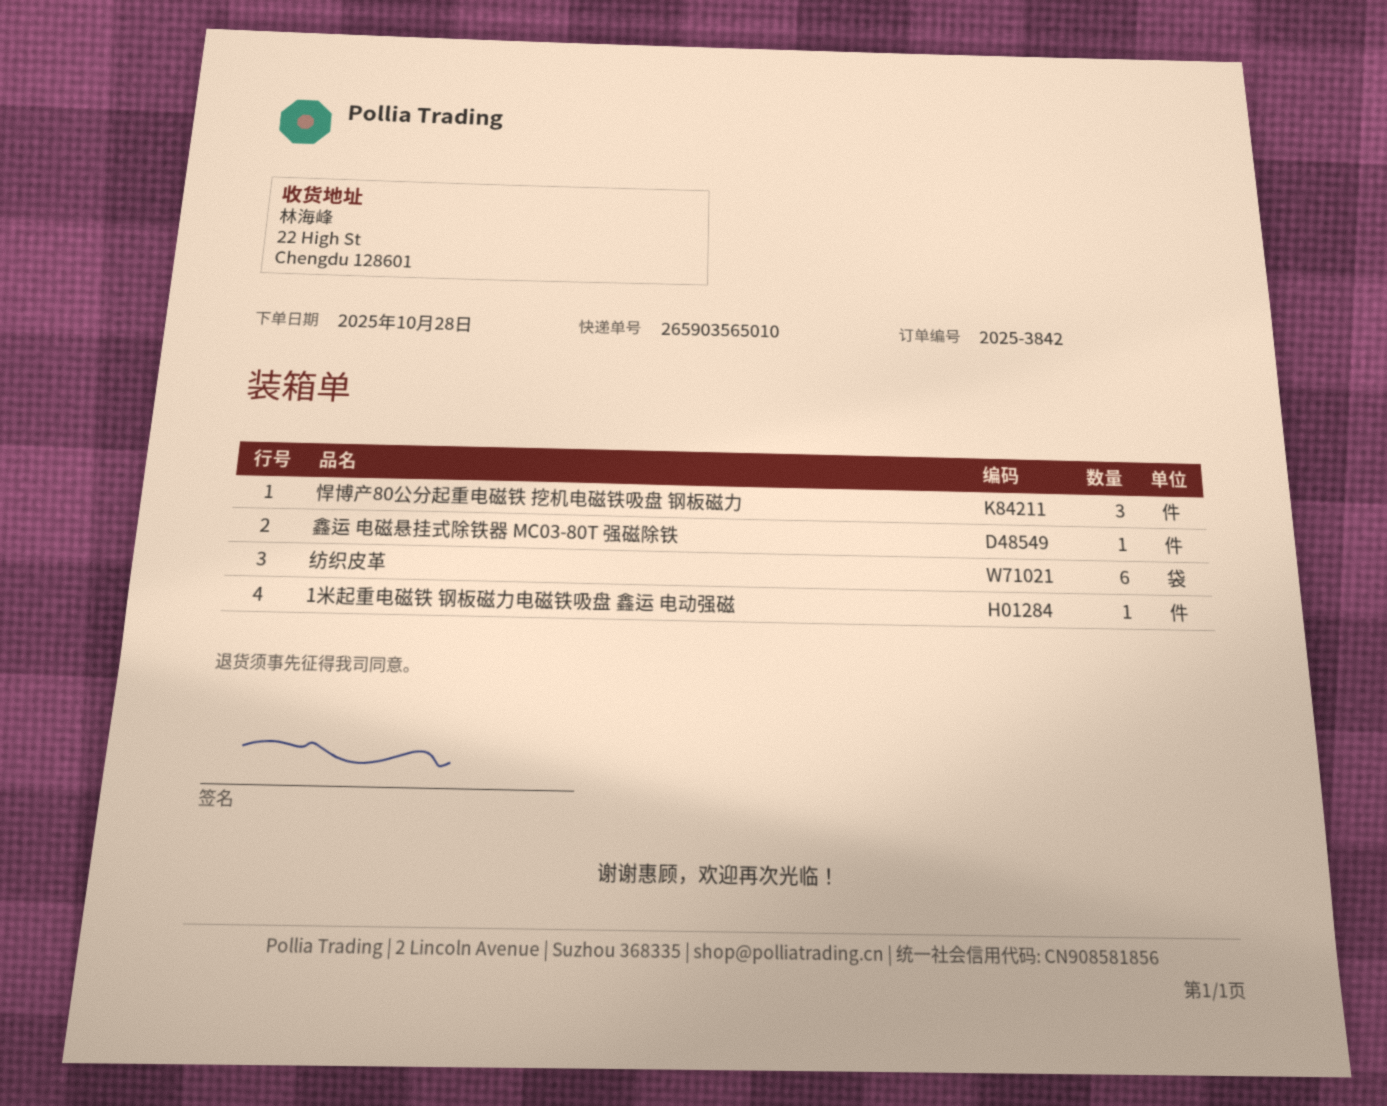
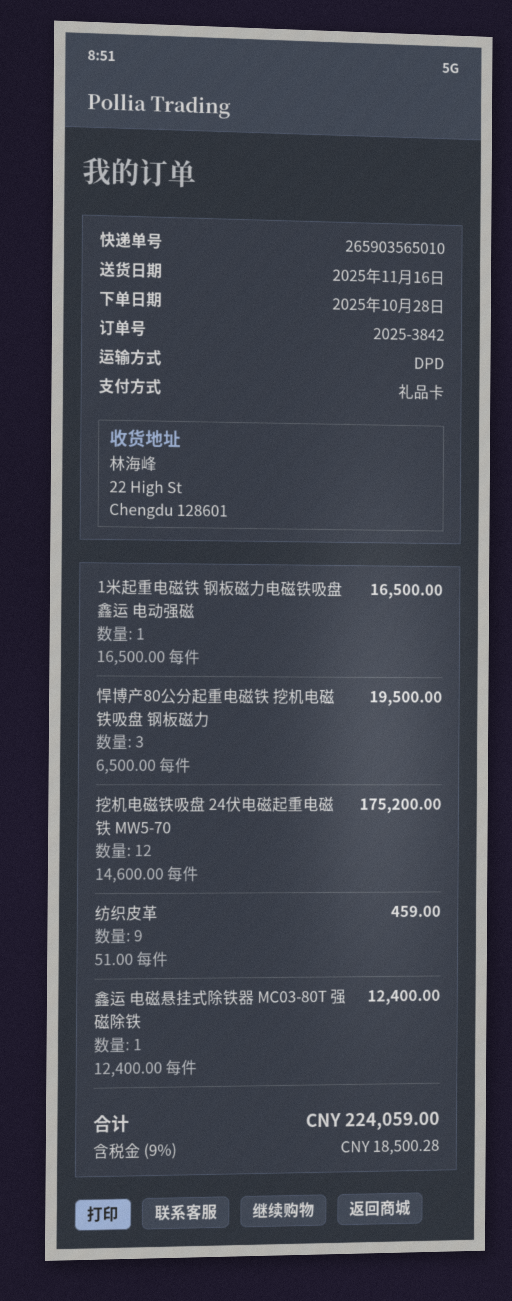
纺织皮革: 6 -> 9
挖机电磁铁吸盘 24伏电磁起重电磁铁 MW5-70: none -> 12

